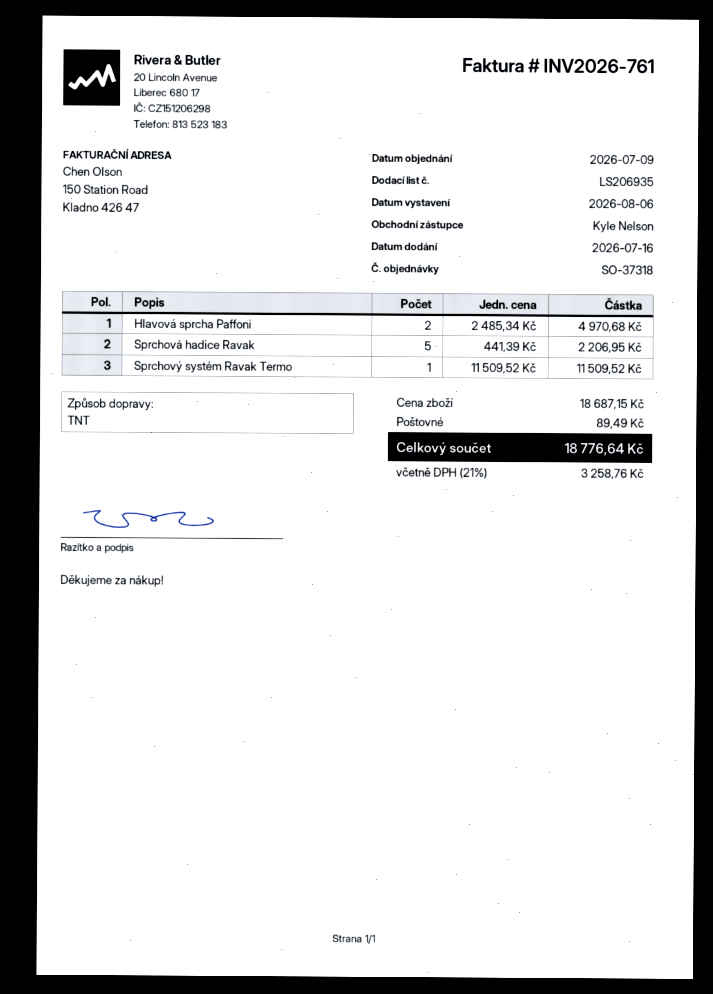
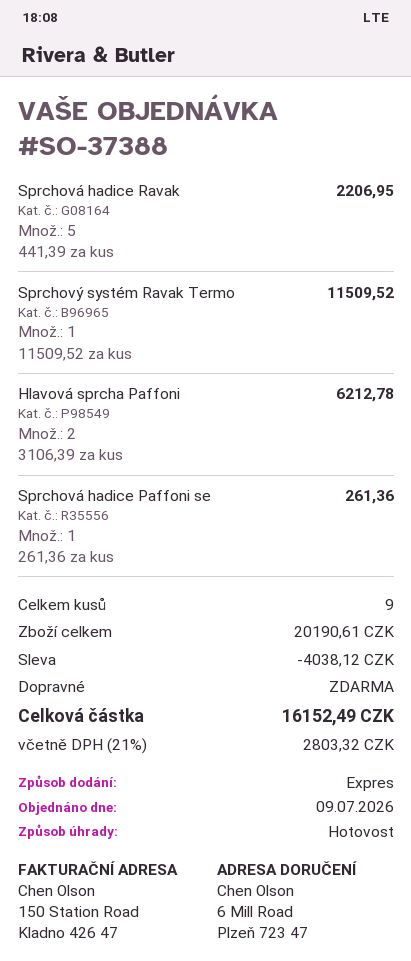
order number: SO-37318 -> SO-37388
shipping method: TNT -> express
Hlavová sprcha Paffoni: 2 x 2485.34 = 4970.68 -> 2 x 3106.39 = 6212.78
Sprchová hadice Paffoni se: none -> 1 x 261.36 = 261.36
subtotal: 18687.15 -> 20190.61
discount: none -> 4038.12
shipping: 89.49 -> 0.00
tax: 21% = 3258.76 -> 21% = 2803.32
total: 18776.64 -> 16152.49

